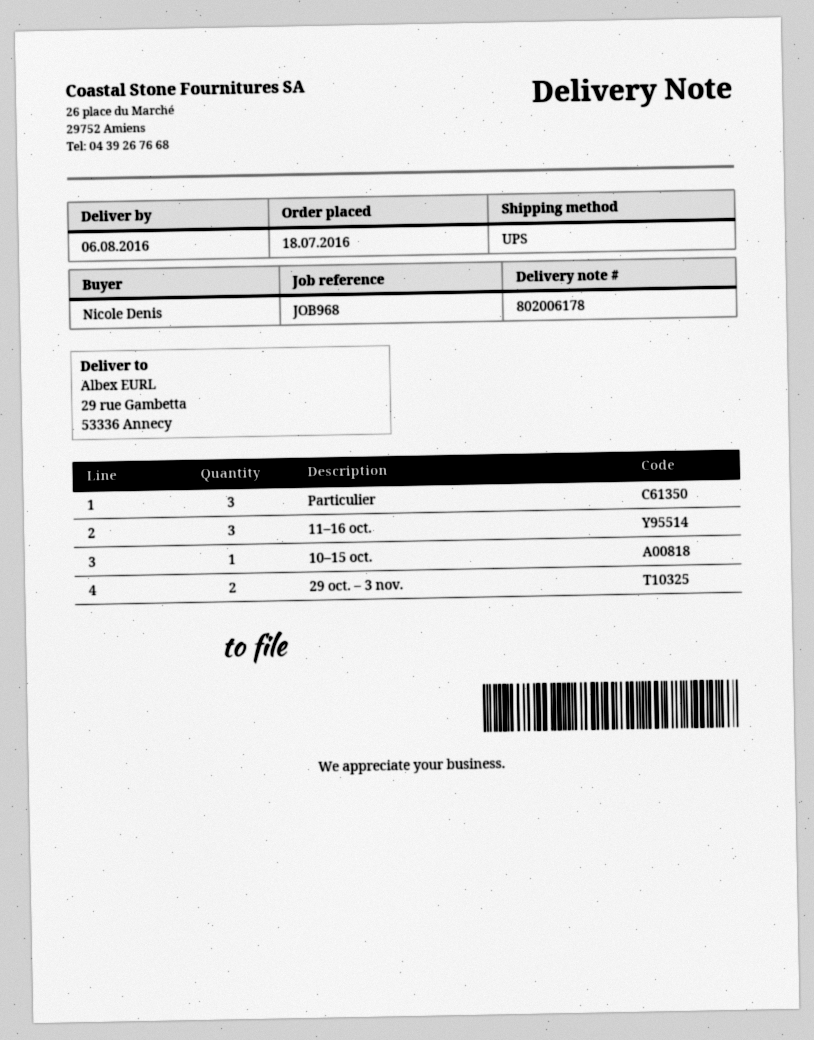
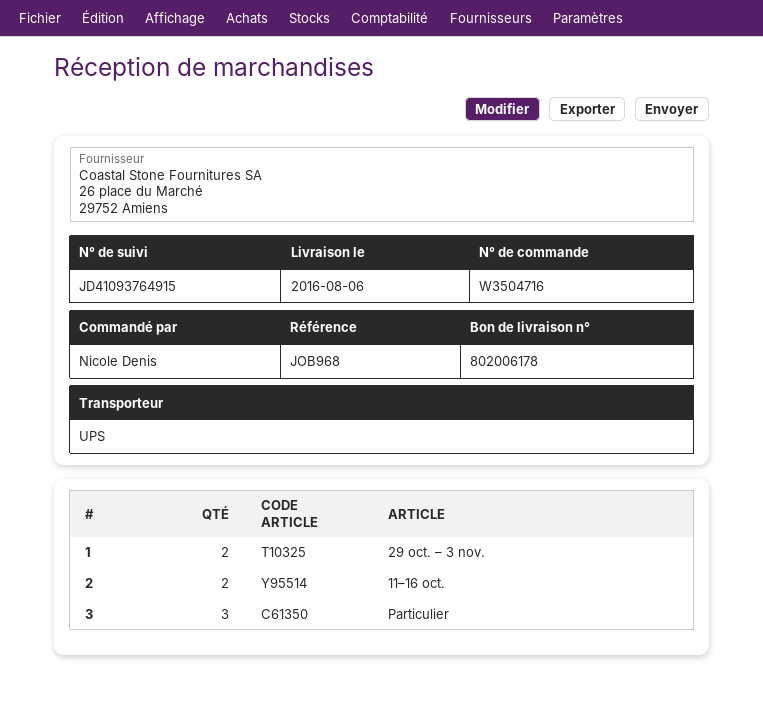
11–16 oct.: 3 -> 2
10–15 oct.: 1 -> none

